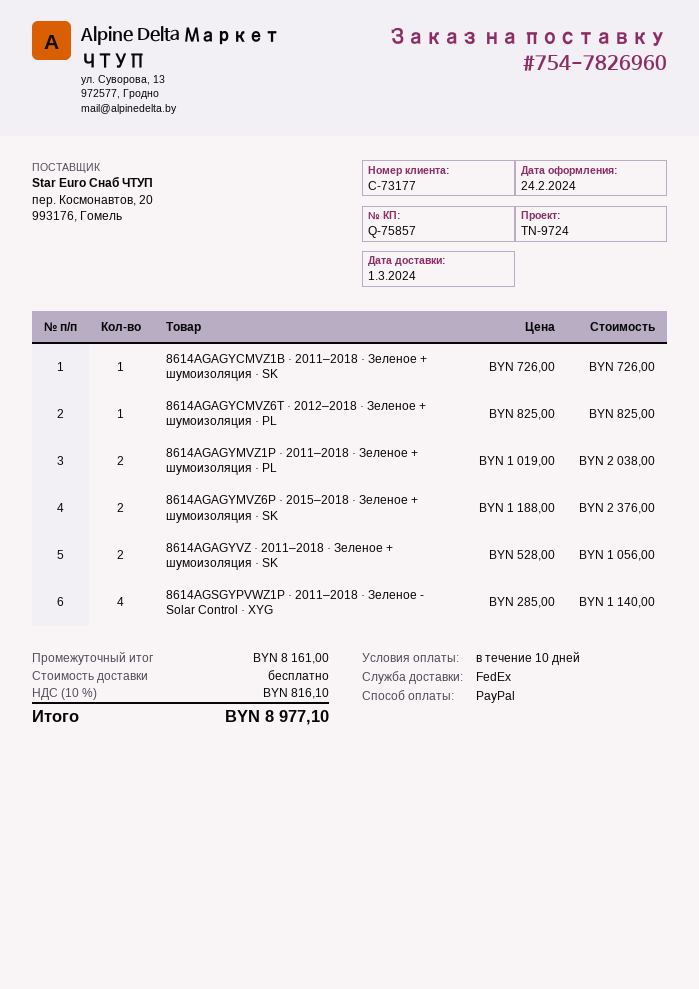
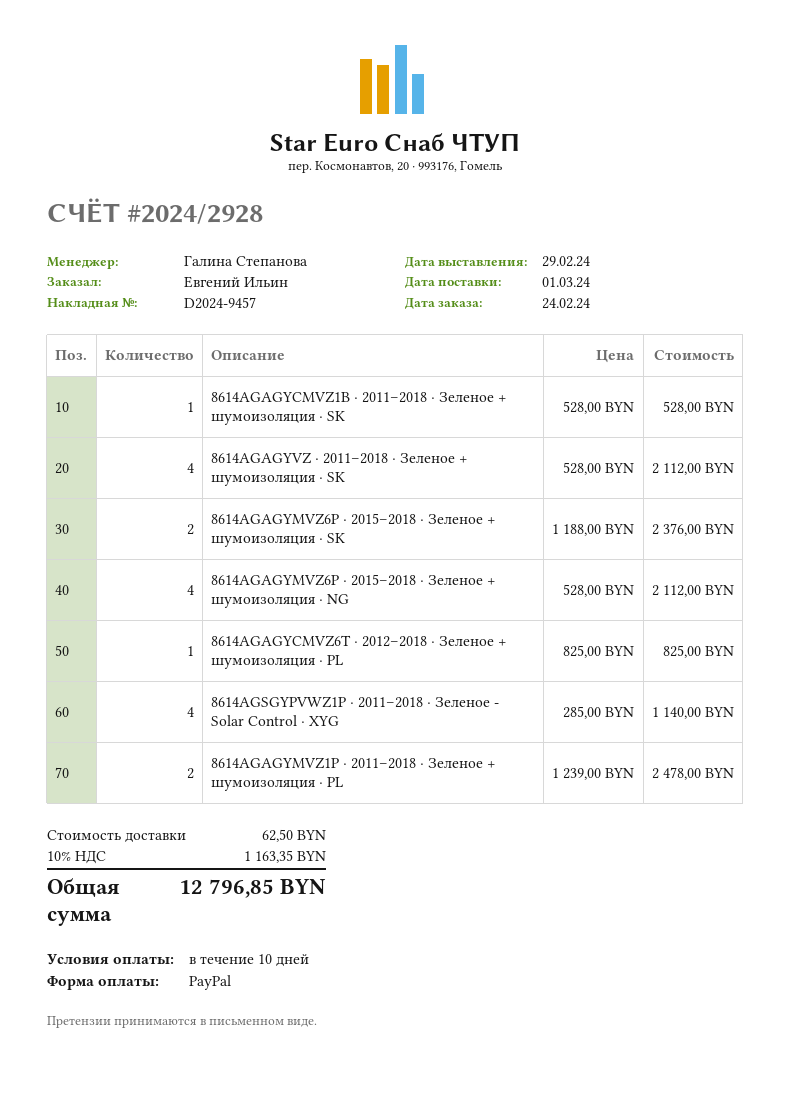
8614AGAGYCMVZ1B · 2011–2018 · Зеленое + шумоизоляция · SK: 1 x 726.00 = 726.00 -> 1 x 528.00 = 528.00
8614AGAGYMVZ1P · 2011–2018 · Зеленое + шумоизоляция · PL: 2 x 1019.00 = 2038.00 -> 2 x 1239.00 = 2478.00
8614AGAGYVZ · 2011–2018 · Зеленое + шумоизоляция · SK: 2 x 528.00 = 1056.00 -> 4 x 528.00 = 2112.00
8614AGAGYMVZ6P · 2015–2018 · Зеленое + шумоизоляция · NG: none -> 4 x 528.00 = 2112.00
shipping: 0.00 -> 62.50
tax: 10% = 816.10 -> 10% = 1163.35
total: 8977.10 -> 12796.85

